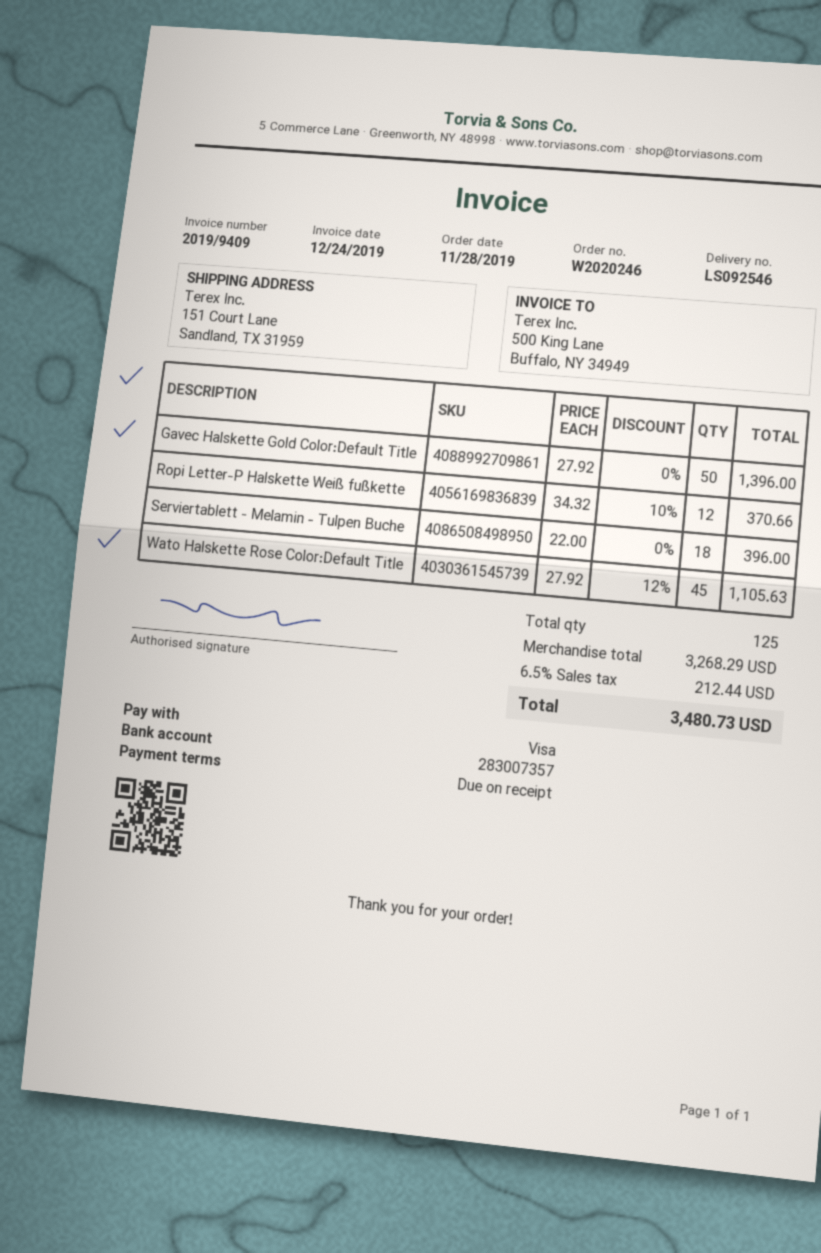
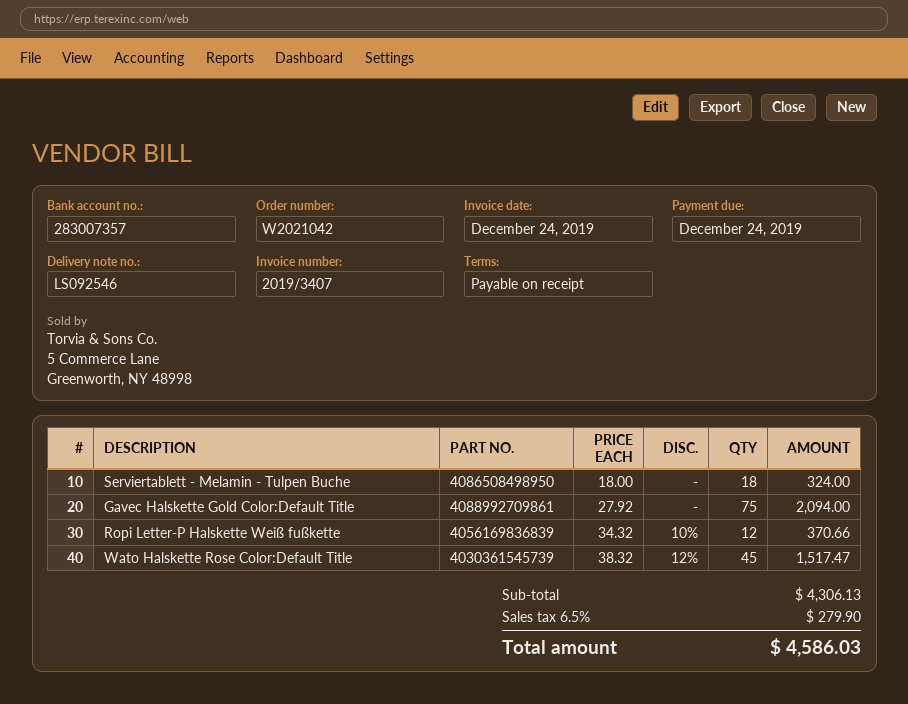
order number: W2020246 -> W2021042
invoice number: 2019/9409 -> 2019/3407
Gavec Halskette Gold Color:Default Title: 50 x 27.92 = 1396.00 -> 75 x 27.92 = 2094.00
Serviertablett - Melamin - Tulpen Buche: 18 x 22.00 = 396.00 -> 18 x 18.00 = 324.00
Wato Halskette Rose Color:Default Title: 45 x 27.92 - 12% = 1105.63 -> 45 x 38.32 - 12% = 1517.47
subtotal: 3268.29 -> 4306.13
tax: 6.5% = 212.44 -> 6.5% = 279.90
total: 3480.73 -> 4586.03

